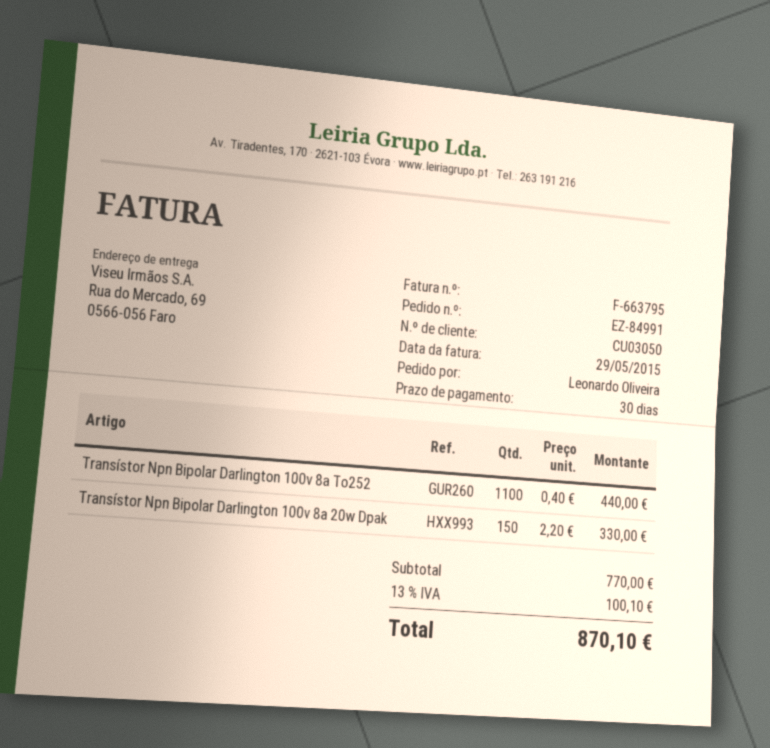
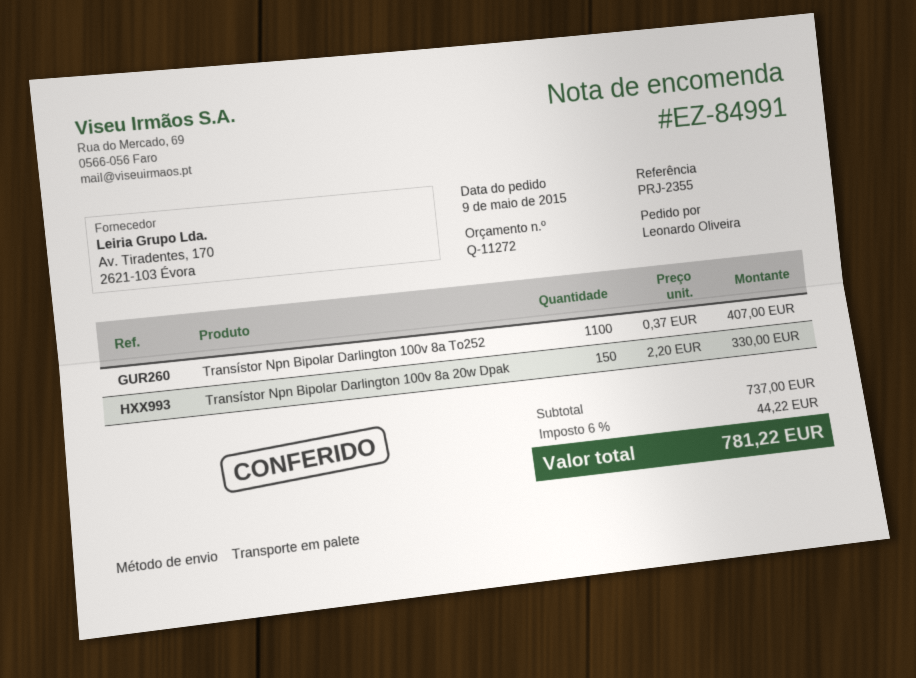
Transístor Npn Bipolar Darlington 100v 8a To252: 1100 x 0.40 = 440.00 -> 1100 x 0.37 = 407.00
subtotal: 770.00 -> 737.00
tax: 13% = 100.10 -> 6% = 44.22
total: 870.10 -> 781.22

